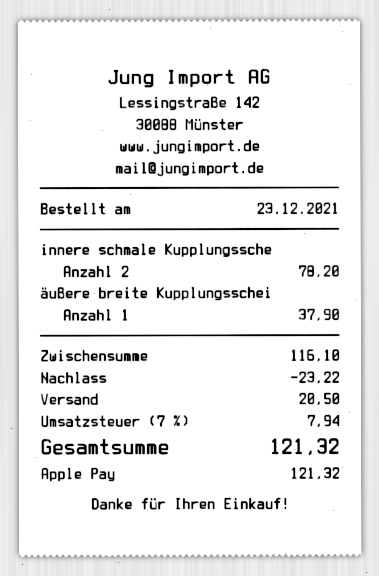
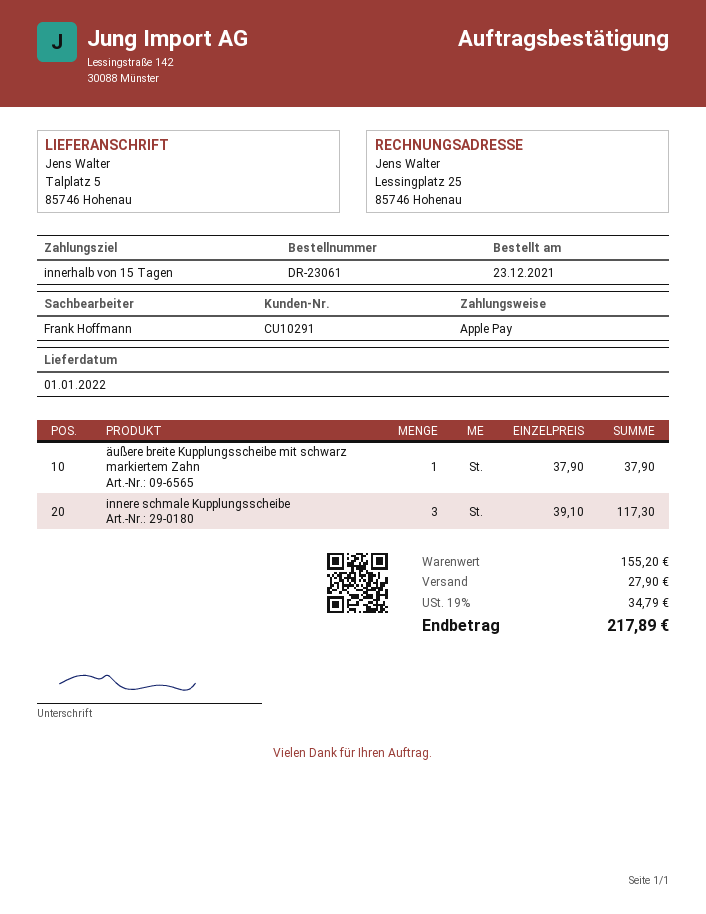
innere schmale Kupplungssche: 2 for 78.20 -> 3 for 117.30
subtotal: 116.10 -> 155.20
discount: 23.22 -> none
shipping: 20.50 -> 27.90
tax: 7% = 7.94 -> 19% = 34.79
total: 121.32 -> 217.89

